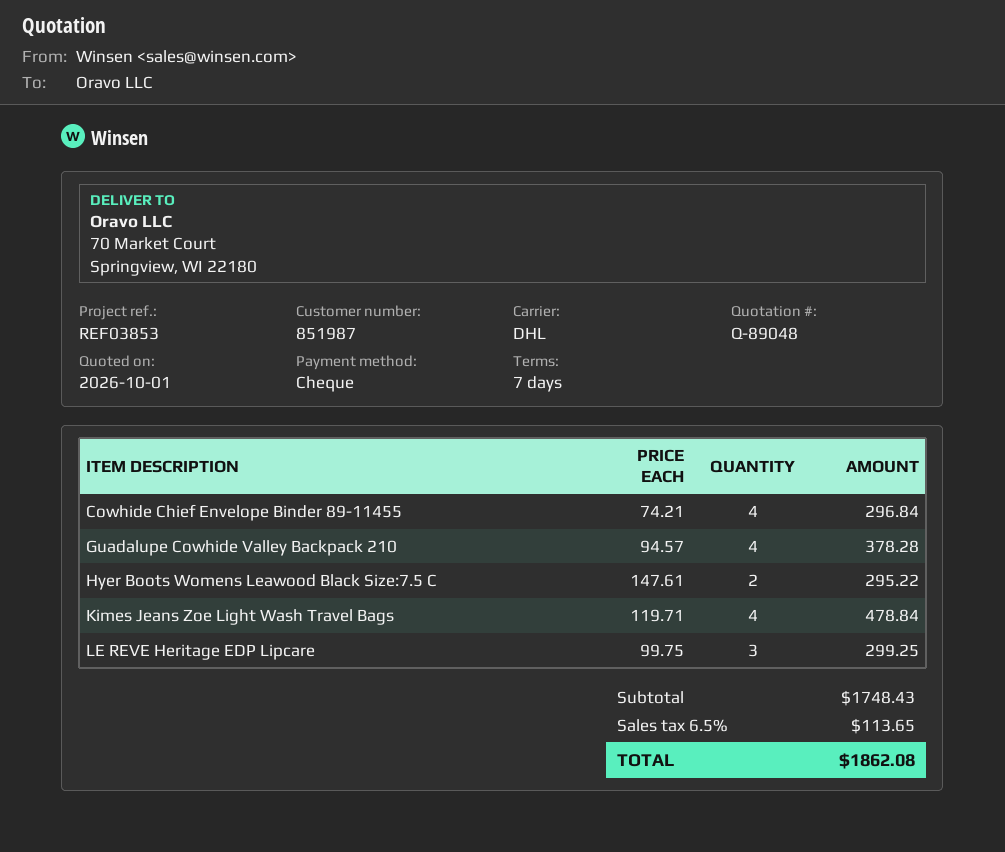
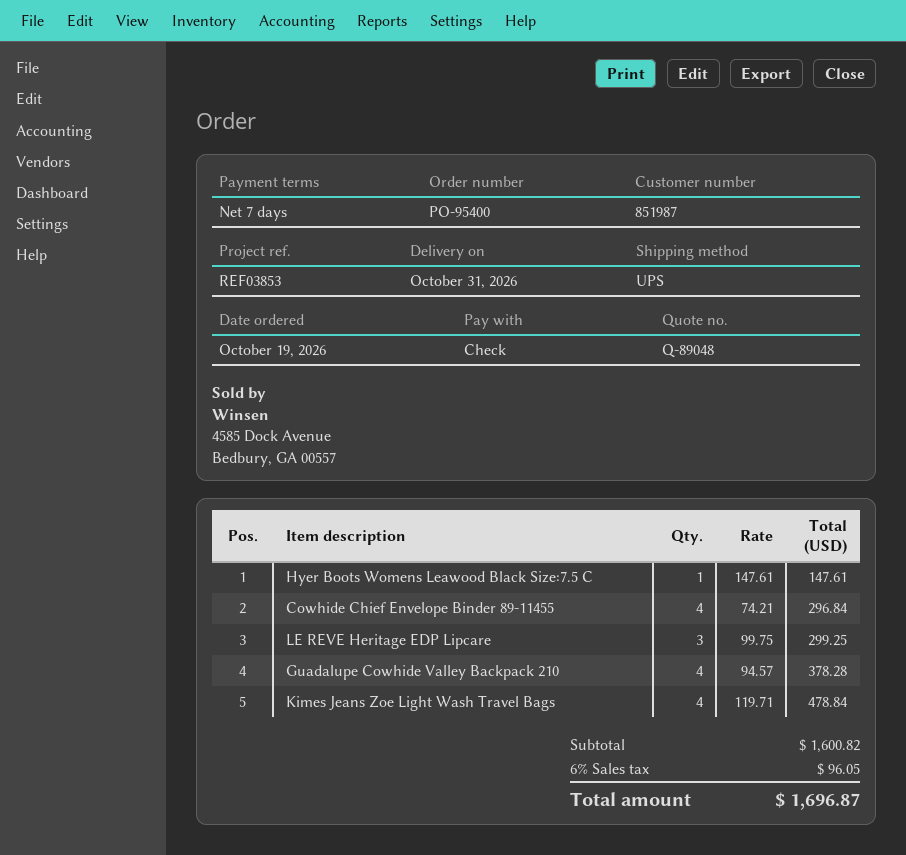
shipping method: DHL -> UPS
Hyer Boots Womens Leawood Black Size:7.5 C: 2 x 147.61 = 295.22 -> 1 x 147.61 = 147.61
subtotal: 1748.43 -> 1600.82
tax: 6.5% = 113.65 -> 6% = 96.05
total: 1862.08 -> 1696.87

